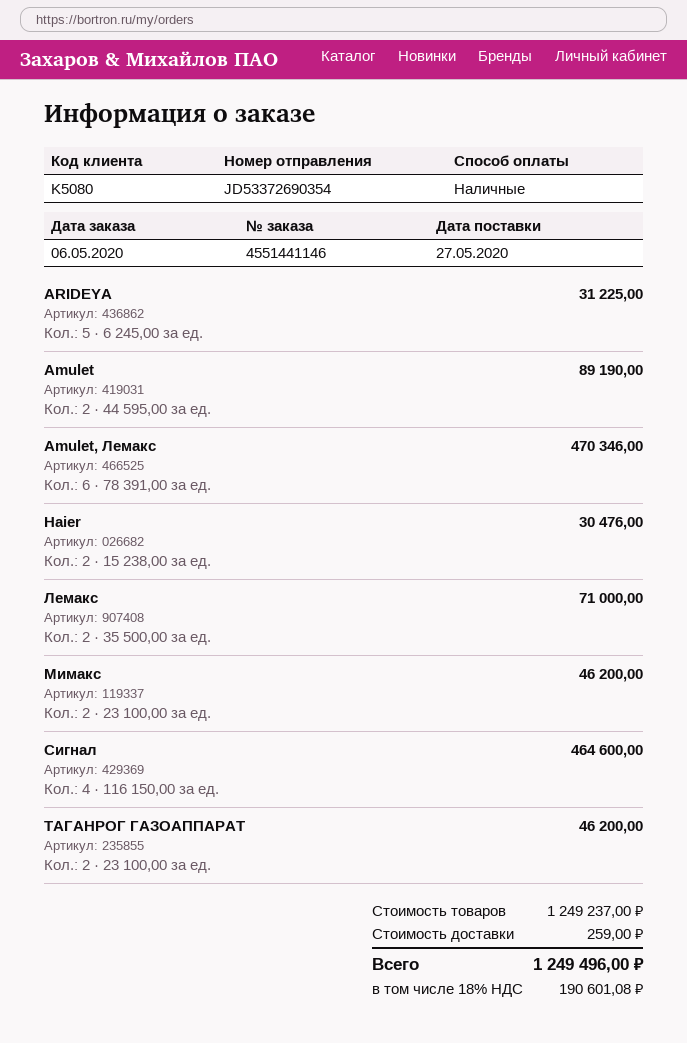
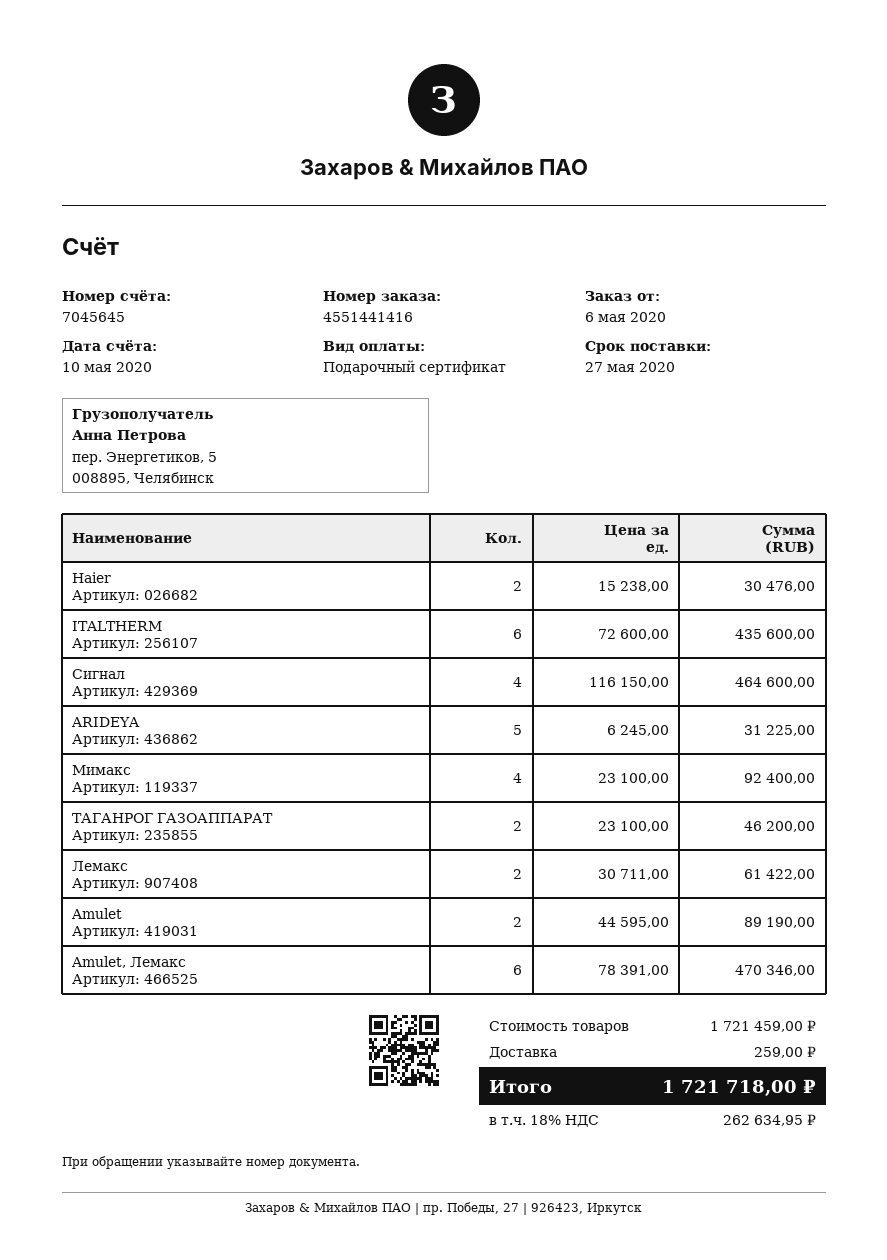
order number: 4551441146 -> 4551441416
payment method: cash -> gift card
Лемакс: 2 x 35500.00 = 71000.00 -> 2 x 30711.00 = 61422.00
Мимакс: 2 x 23100.00 = 46200.00 -> 4 x 23100.00 = 92400.00
ITALTHERM: none -> 6 x 72600.00 = 435600.00
subtotal: 1249237.00 -> 1721459.00
tax: 18% = 190601.08 -> 18% = 262634.95
total: 1249496.00 -> 1721718.00

